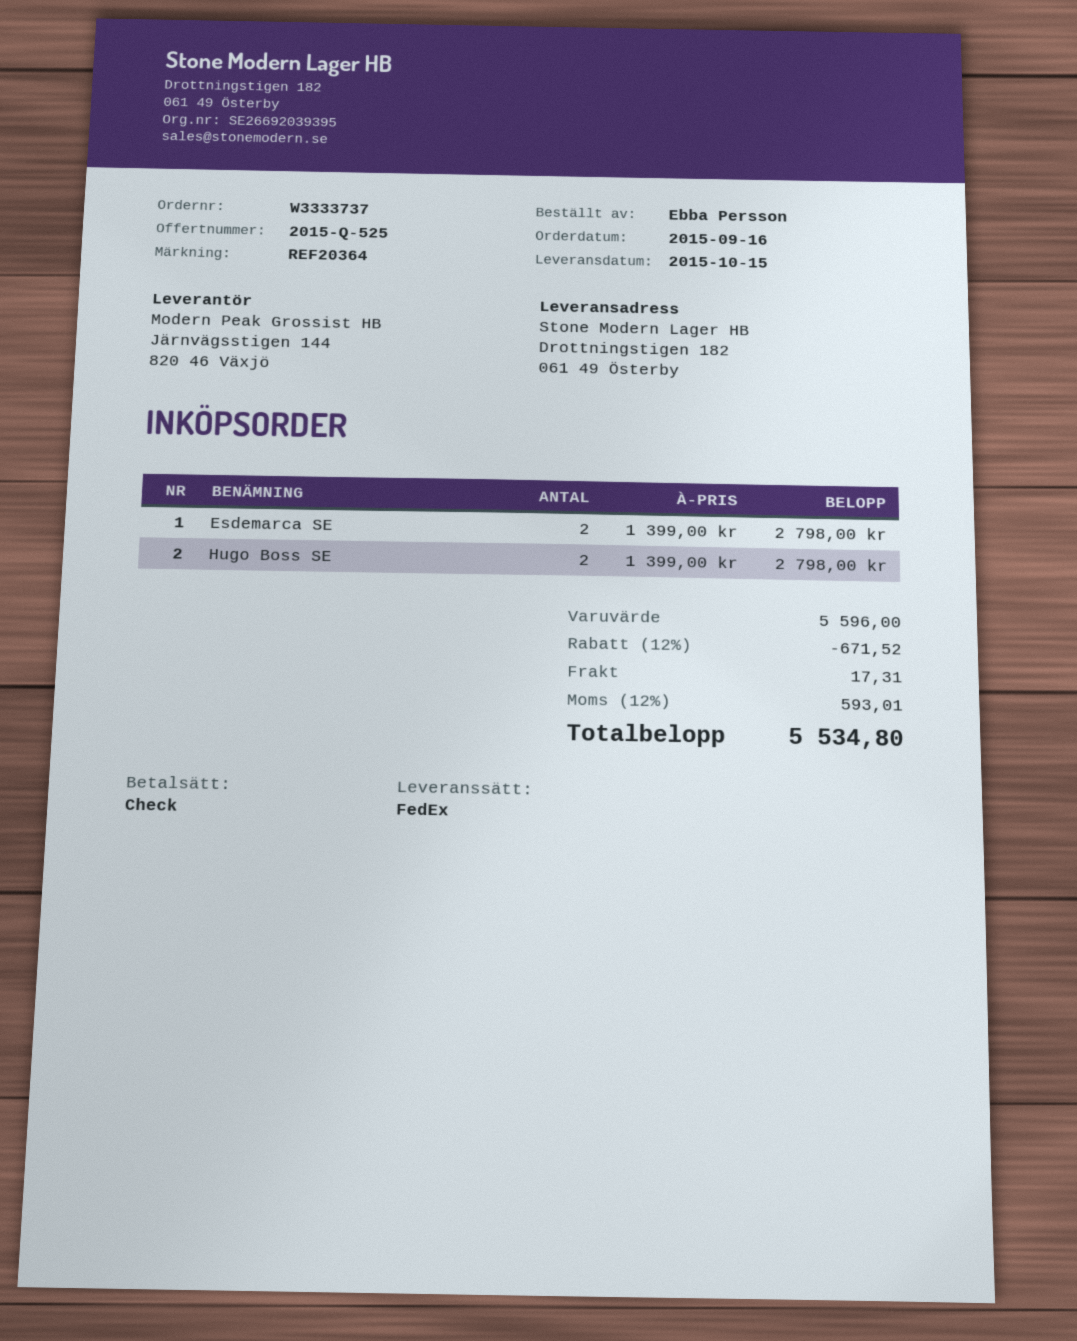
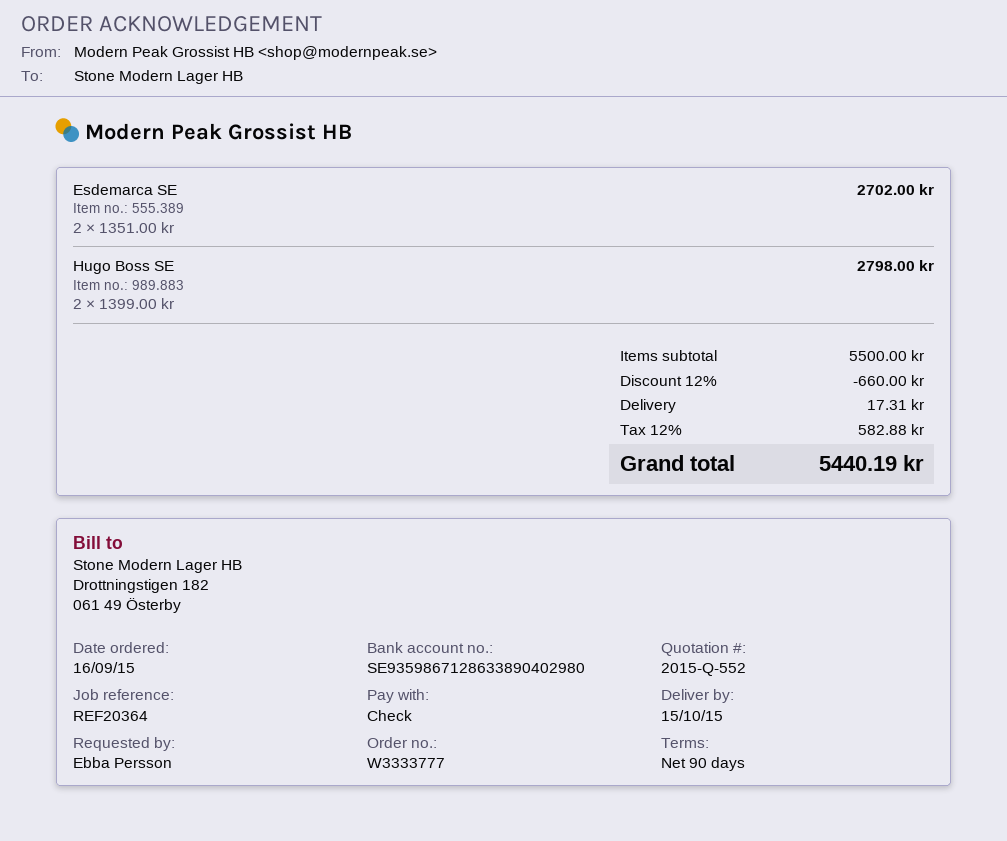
quote number: 2015-Q-525 -> 2015-Q-552
order number: W3333737 -> W3333777
Esdemarca SE: 2 x 1399.00 = 2798.00 -> 2 x 1351.00 = 2702.00
subtotal: 5596.00 -> 5500.00
discount: 12% = 671.52 -> 12% = 660.00
tax: 12% = 593.01 -> 12% = 582.88
total: 5534.80 -> 5440.19

